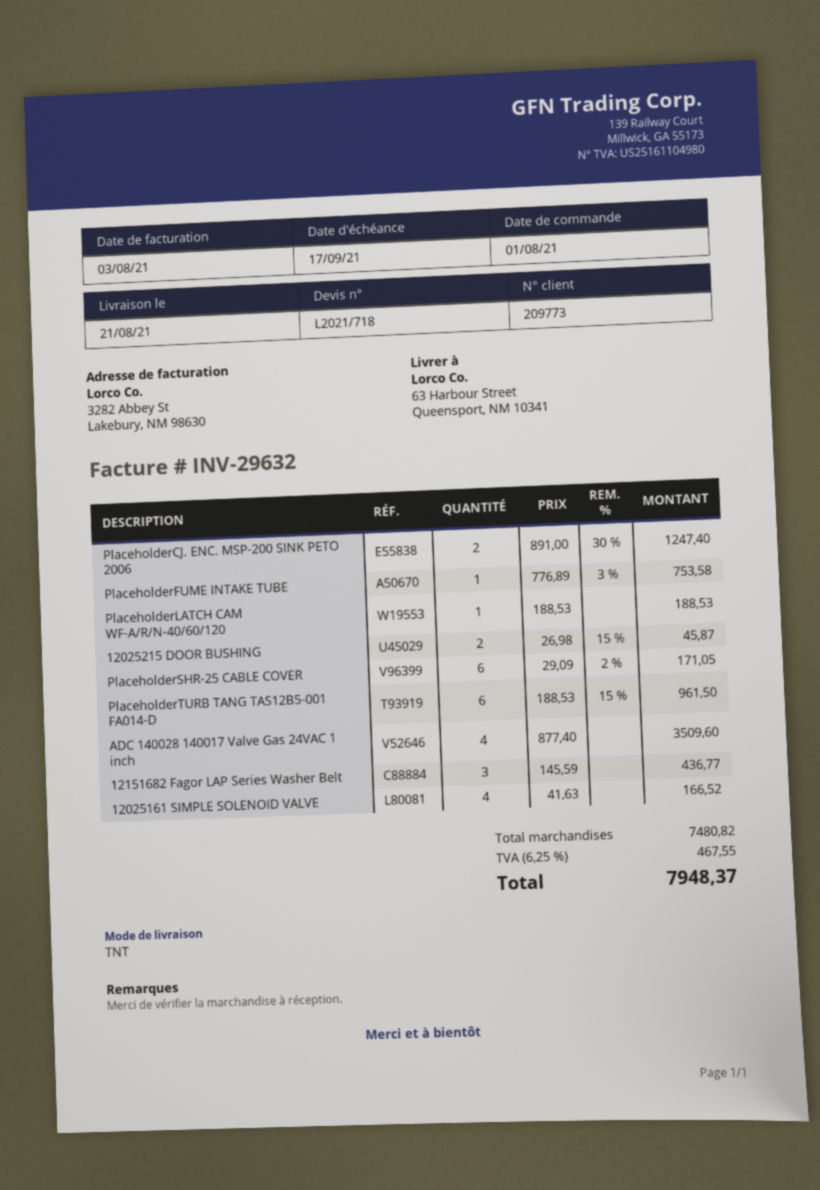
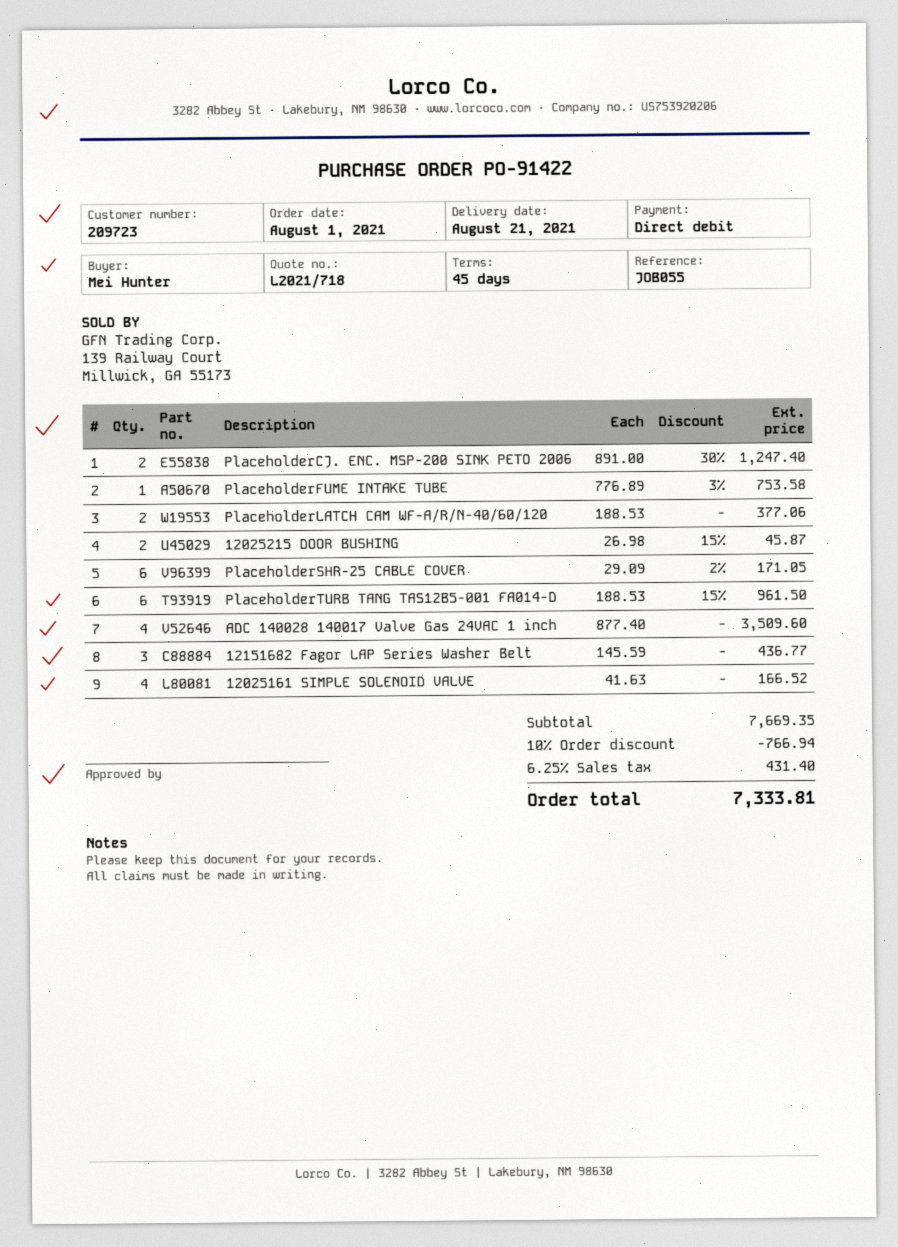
customer number: 209773 -> 209723
PlaceholderLATCH CAM WF-A/R/N-40/60/120: 1 x 188.53 = 188.53 -> 2 x 188.53 = 377.06
subtotal: 7480.82 -> 7669.35
discount: none -> 10% = 766.94
tax: 6.25% = 467.55 -> 6.25% = 431.40
total: 7948.37 -> 7333.81

